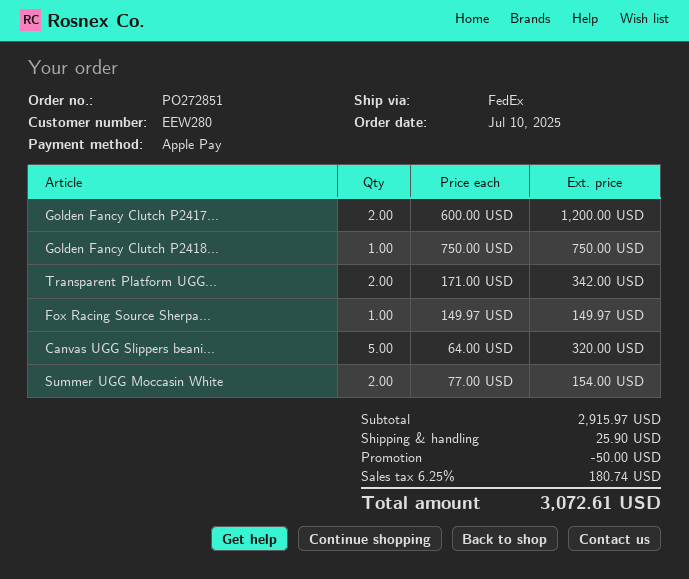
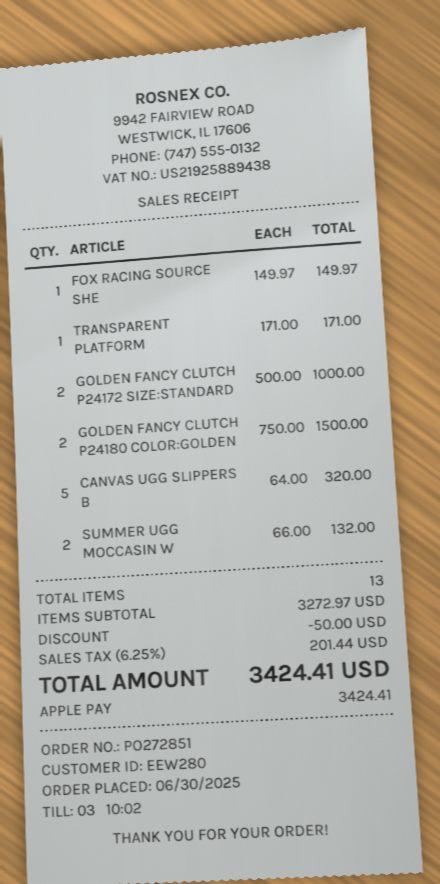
order date: 2025-07-10 -> 2025-06-30
Golden Fancy Clutch P2417...: 2 x 600.00 = 1200.00 -> 2 x 500.00 = 1000.00
Golden Fancy Clutch P2418...: 1 x 750.00 = 750.00 -> 2 x 750.00 = 1500.00
Transparent Platform UGG...: 2 x 171.00 = 342.00 -> 1 x 171.00 = 171.00
Summer UGG Moccasin White: 2 x 77.00 = 154.00 -> 2 x 66.00 = 132.00
subtotal: 2915.97 -> 3272.97
shipping: 25.90 -> none
tax: 6.25% = 180.74 -> 6.25% = 201.44
total: 3072.61 -> 3424.41

